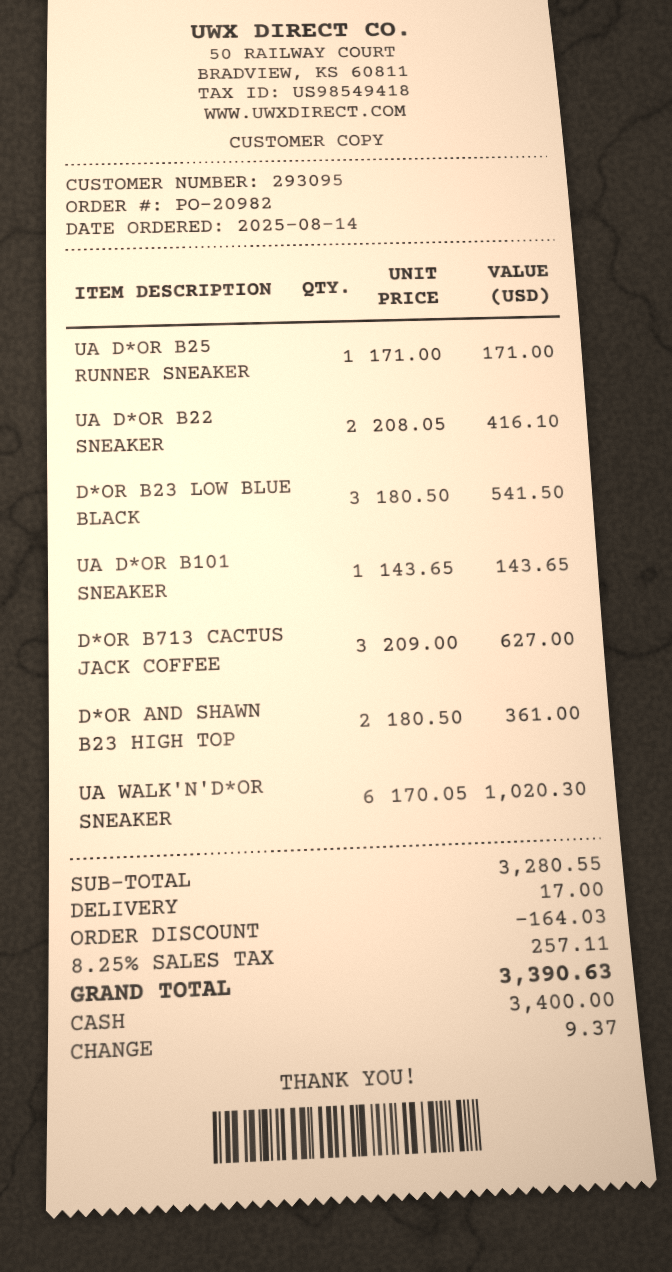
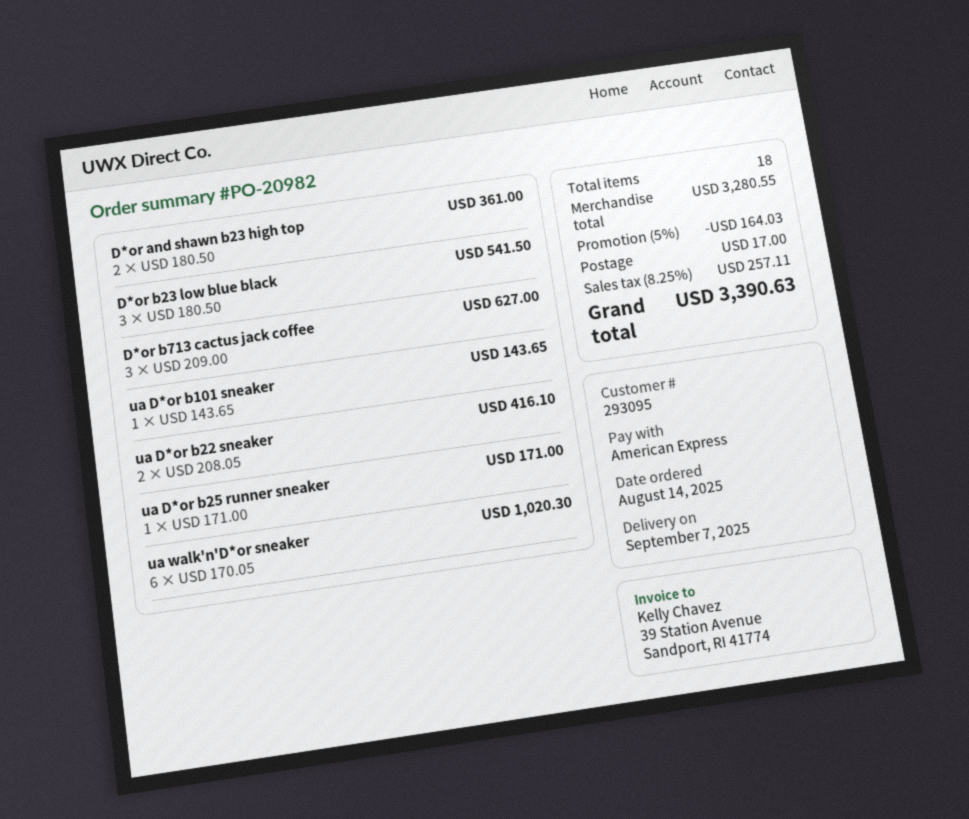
payment method: cash -> American Express

